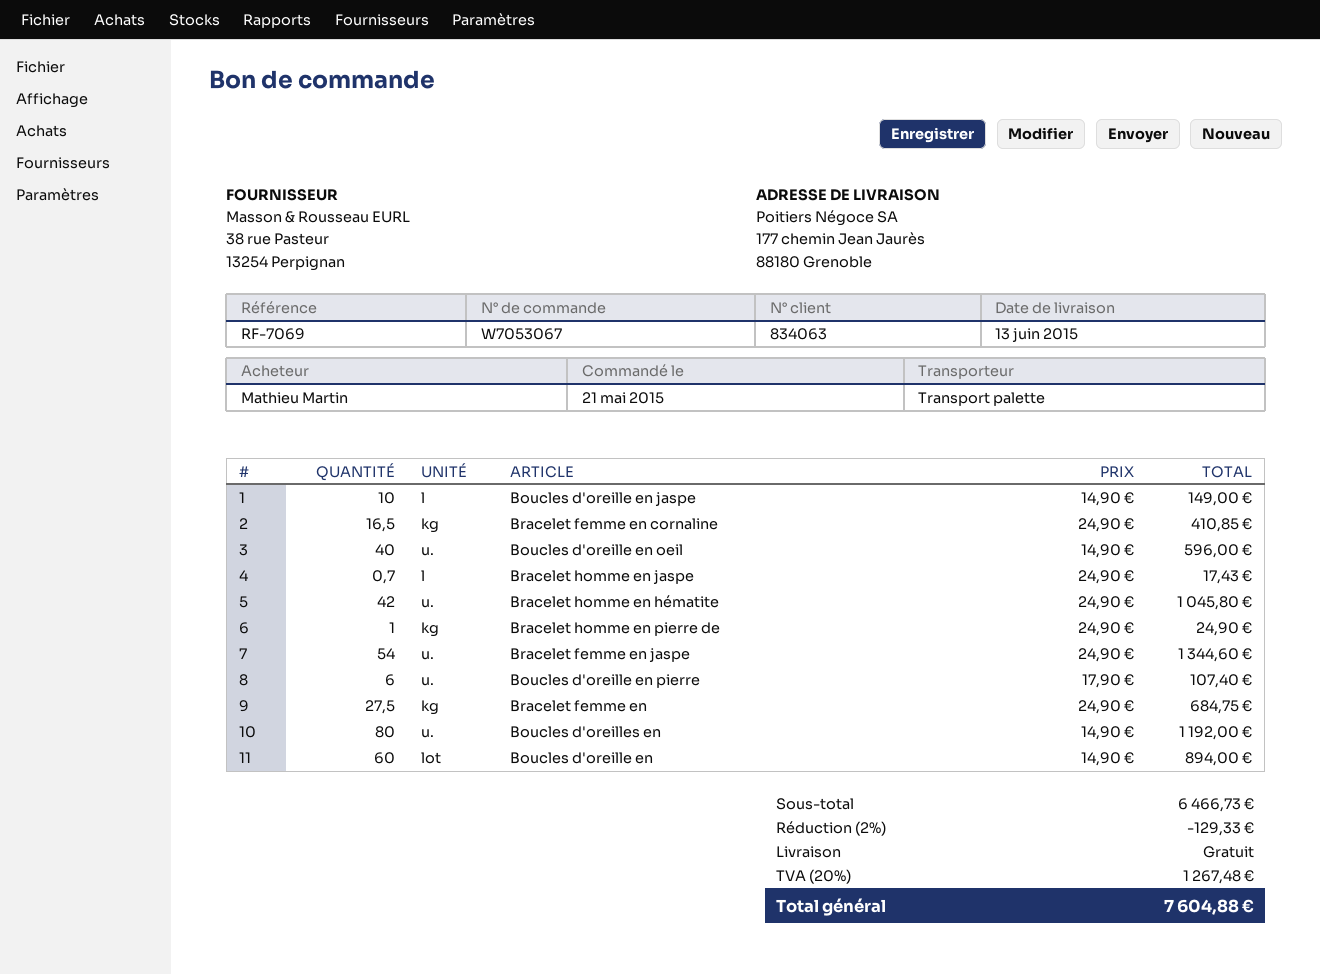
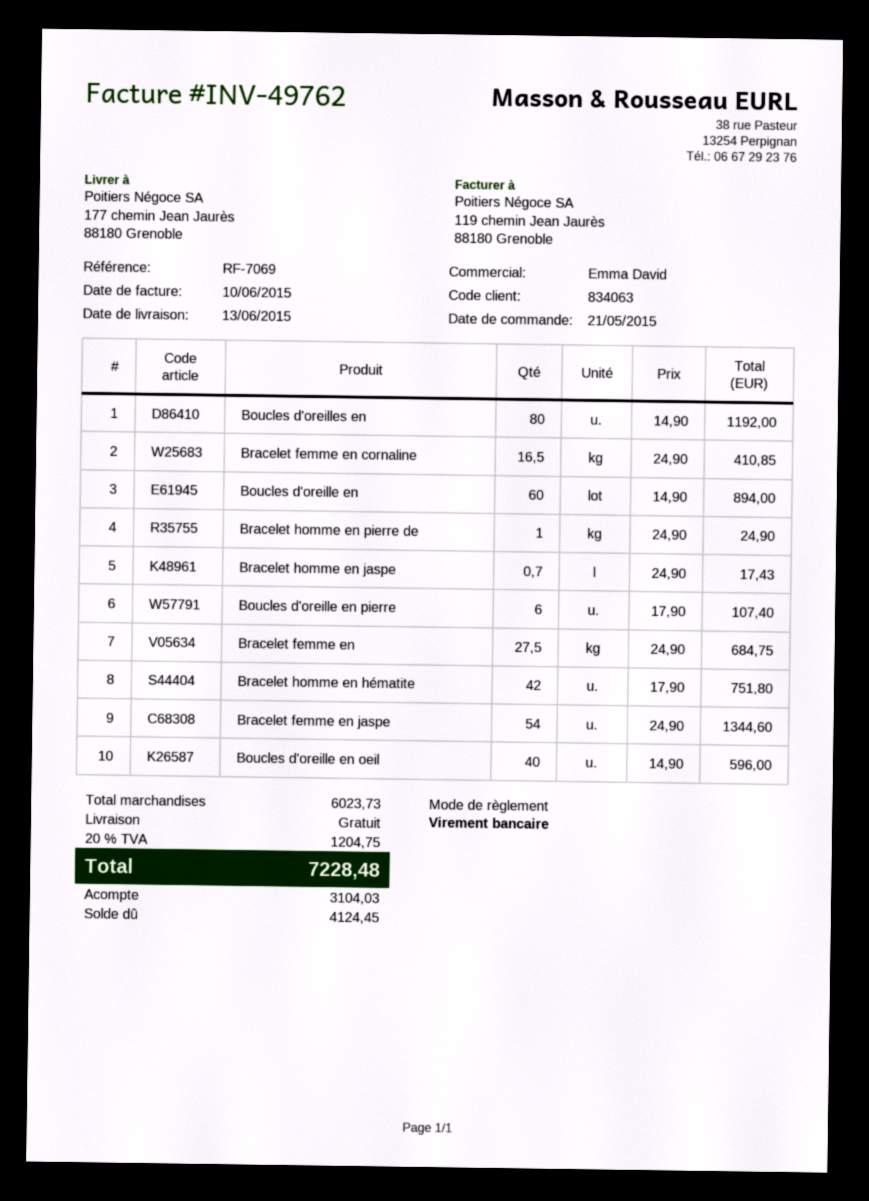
Boucles d'oreille en jaspe: 10 x 14.90 = 149.00 -> none
Bracelet homme en hématite: 42 x 24.90 = 1045.80 -> 42 x 17.90 = 751.80
subtotal: 6466.73 -> 6023.73
discount: 2% = 129.33 -> none
tax: 20% = 1267.48 -> 20% = 1204.75
total: 7604.88 -> 7228.48

